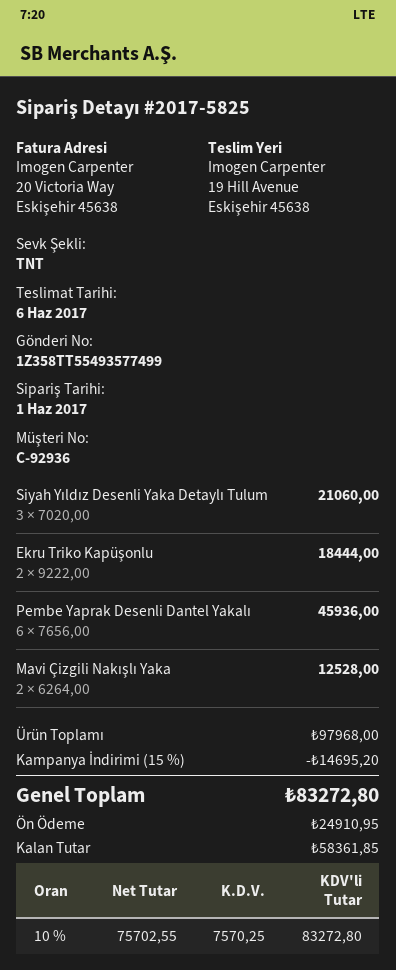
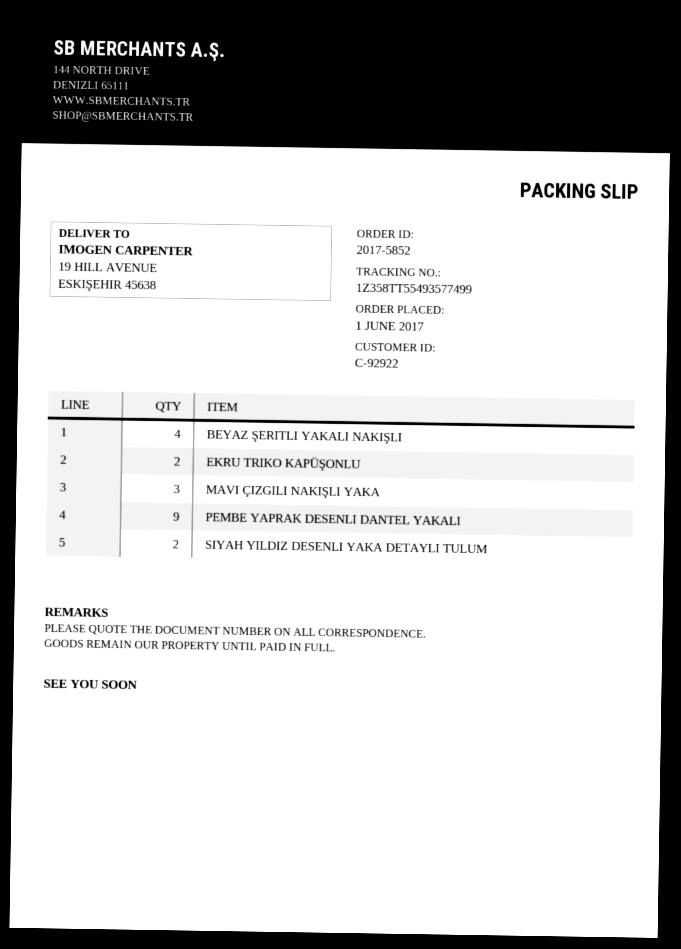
order number: 2017-5825 -> 2017-5852
customer number: C-92936 -> C-92922
Siyah Yıldız Desenli Yaka Detaylı Tulum: 3 -> 2
Pembe Yaprak Desenli Dantel Yakalı: 6 -> 9
Mavi Çizgili Nakışlı Yaka: 2 -> 3
BEYAZ ŞERITLI YAKALI NAKIŞLI: none -> 4

